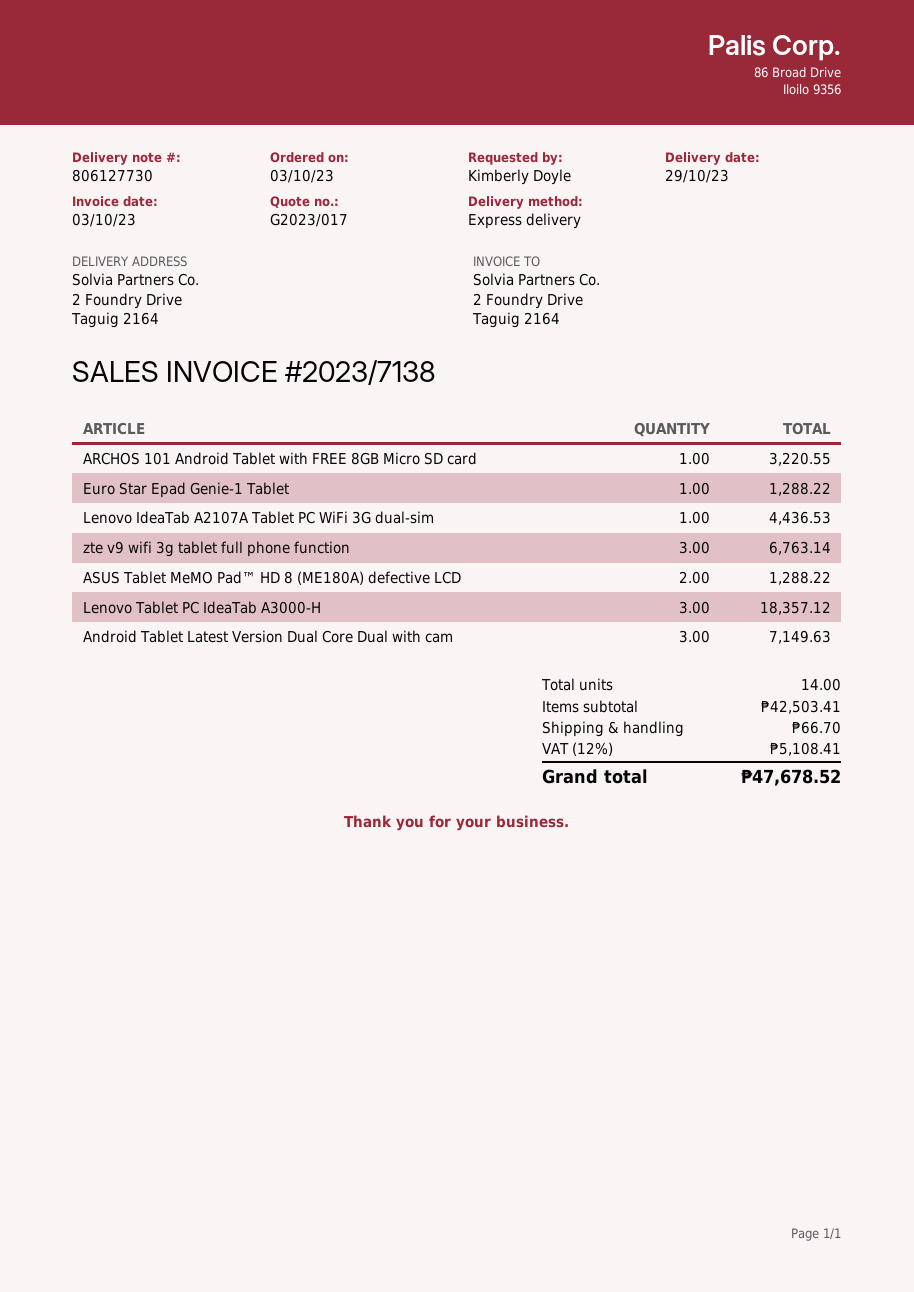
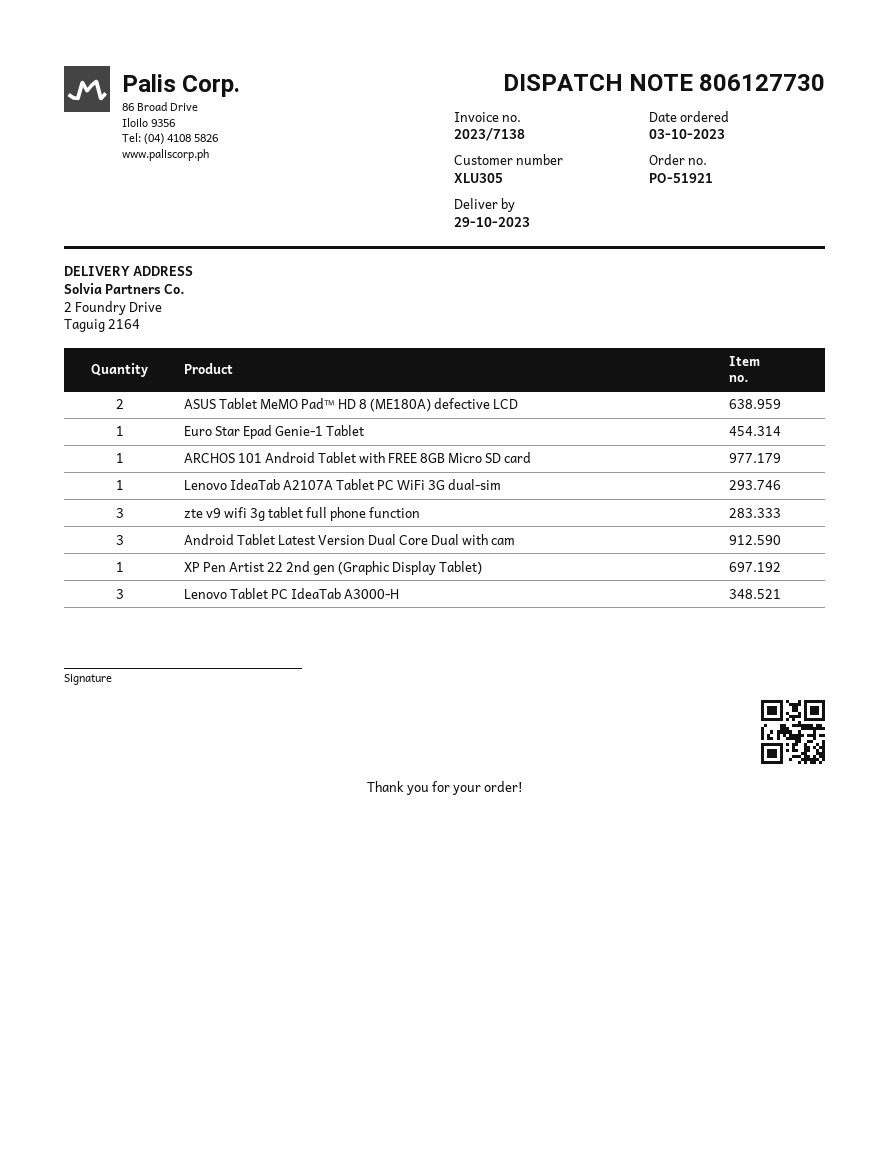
XP Pen Artist 22 2nd gen (Graphic Display Tablet): none -> 1

